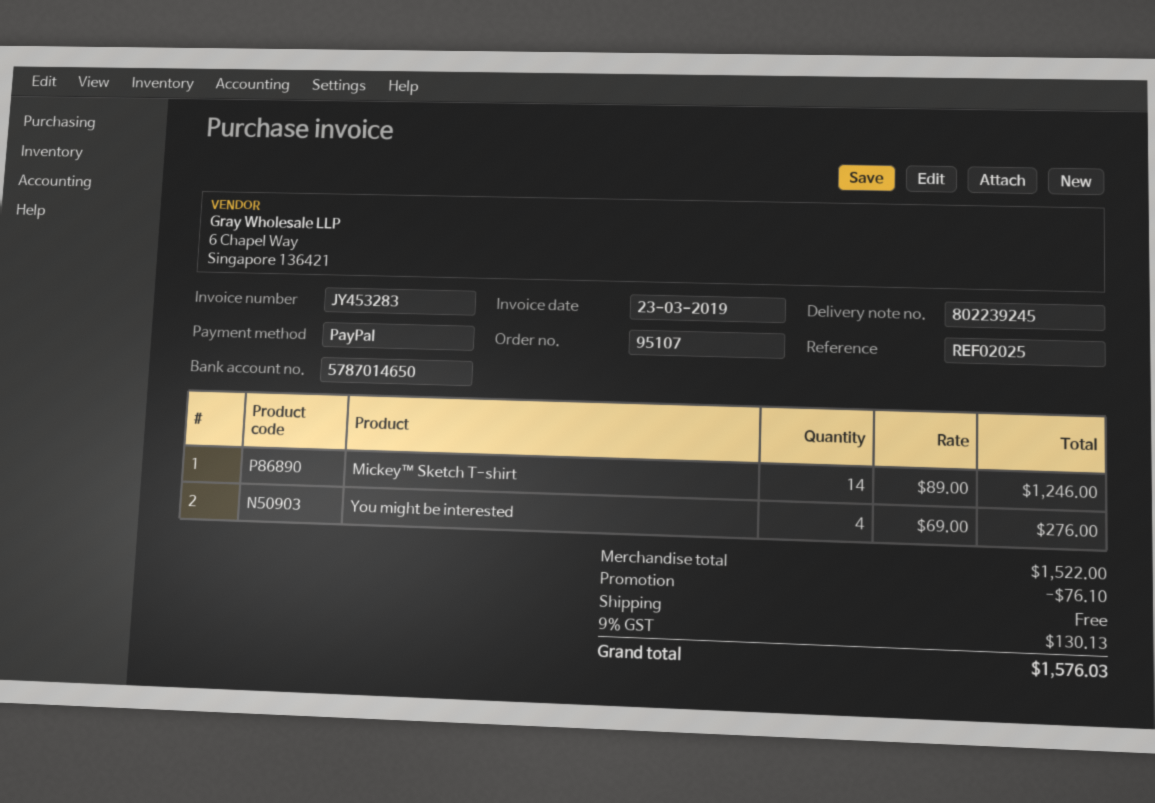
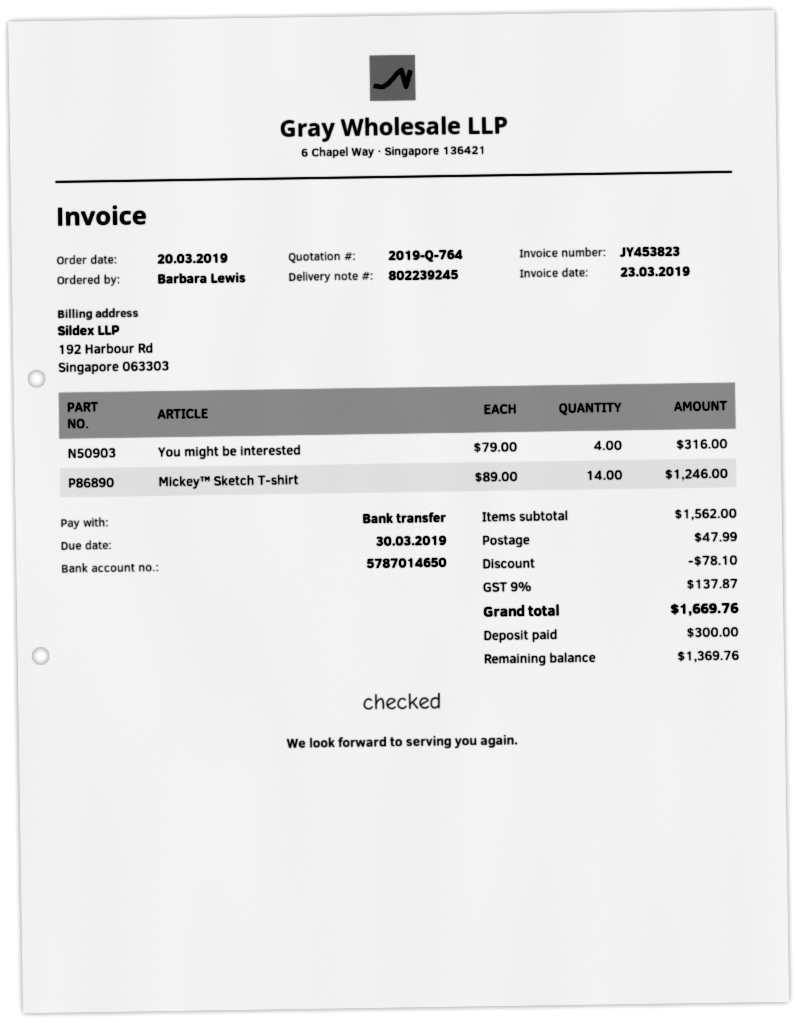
invoice number: JY453283 -> JY453823
payment method: PayPal -> bank transfer
You might be interested: 4 x 69.00 = 276.00 -> 4 x 79.00 = 316.00
subtotal: 1522.00 -> 1562.00
discount: 76.10 -> 78.10
shipping: 0.00 -> 47.99
tax: 9% = 130.13 -> 9% = 137.87
total: 1576.03 -> 1669.76

